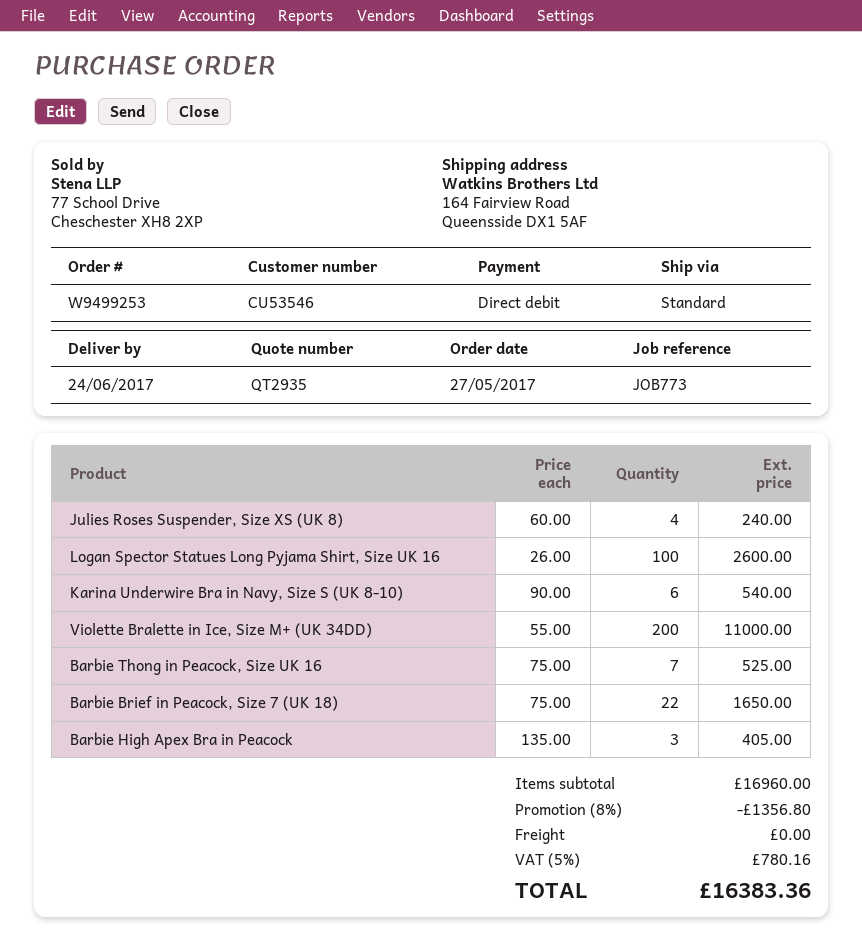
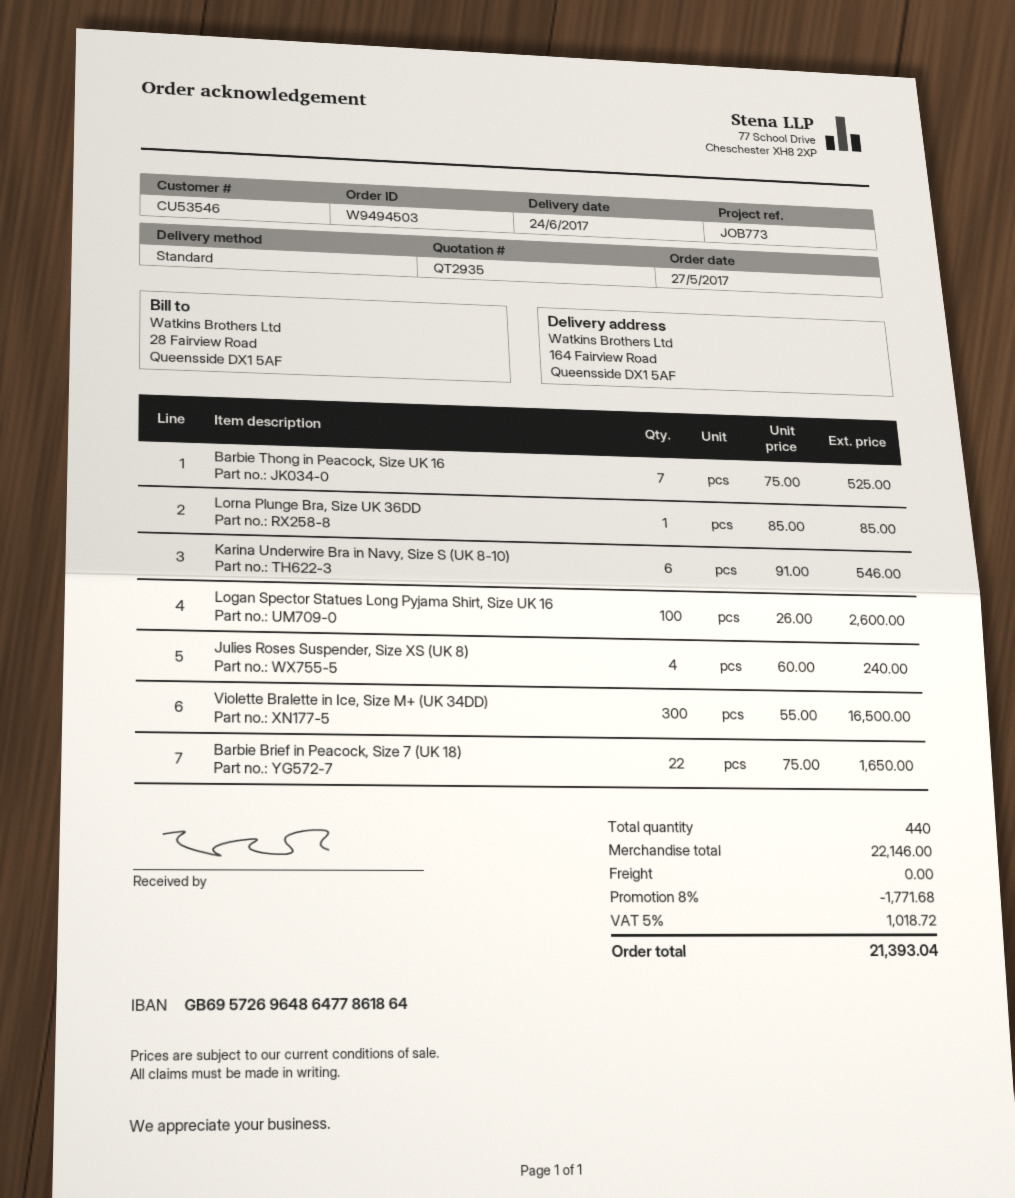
order number: W9499253 -> W9494503
Karina Underwire Bra in Navy, Size S (UK 8-10): 6 x 90.00 = 540.00 -> 6 x 91.00 = 546.00
Violette Bralette in Ice, Size M+ (UK 34DD): 200 x 55.00 = 11000.00 -> 300 x 55.00 = 16500.00
Barbie High Apex Bra in Peacock: 3 x 135.00 = 405.00 -> none
Lorna Plunge Bra, Size UK 36DD: none -> 1 x 85.00 = 85.00
subtotal: 16960.00 -> 22146.00
discount: 8% = 1356.80 -> 8% = 1771.68
tax: 5% = 780.16 -> 5% = 1018.72
total: 16383.36 -> 21393.04

